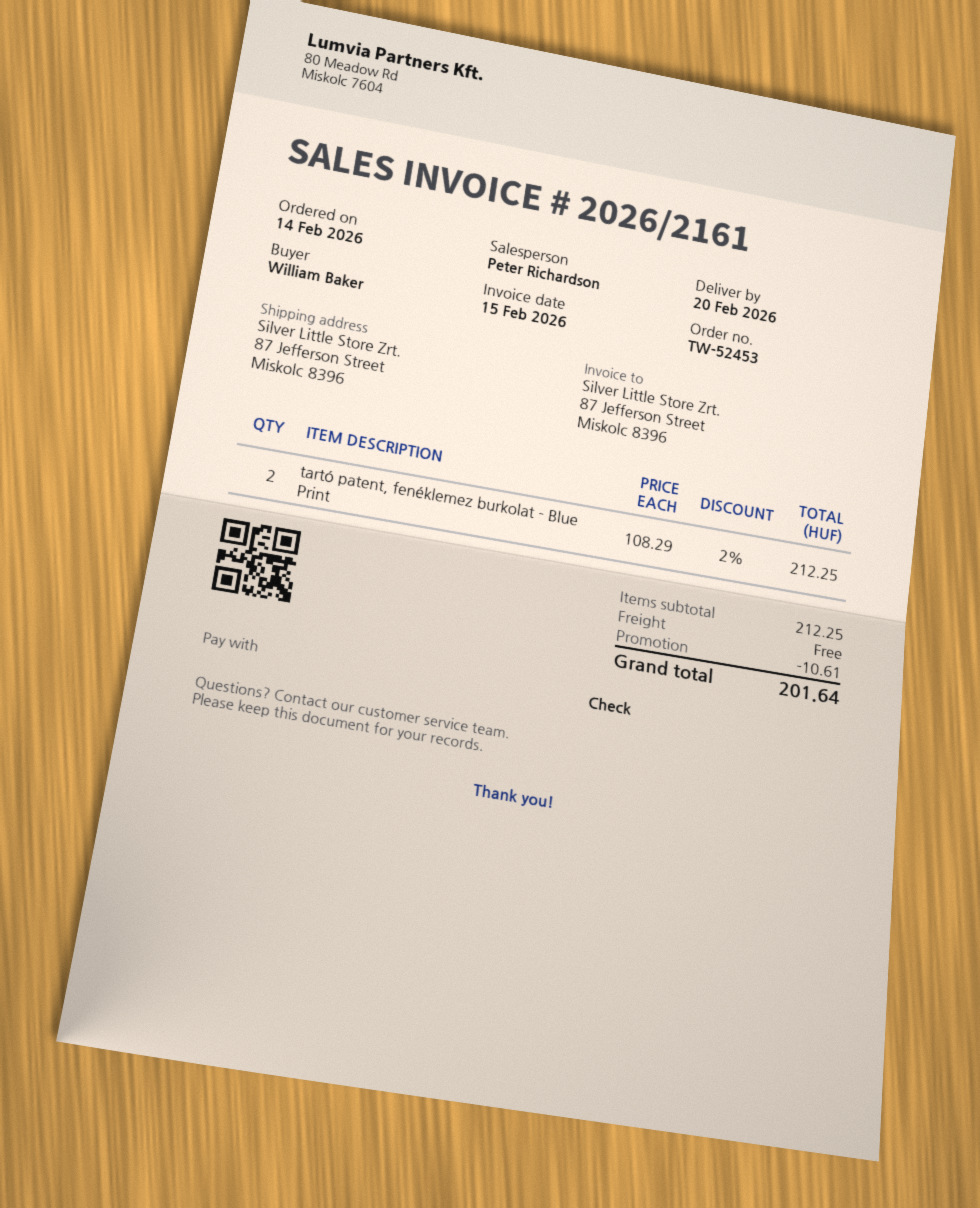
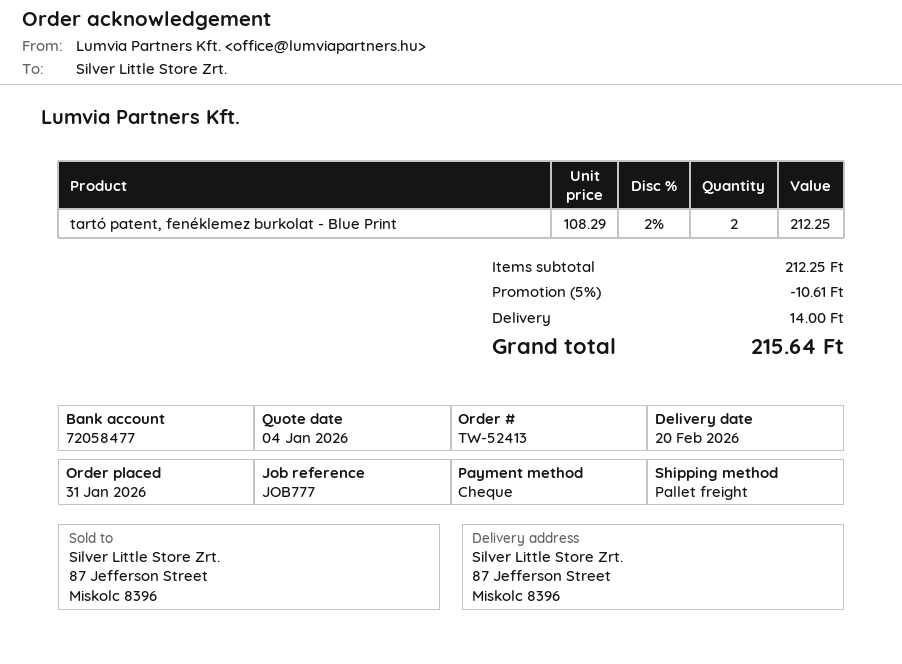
order number: TW-52453 -> TW-52413
order date: 2026-02-14 -> 2026-01-31
shipping: 0.00 -> 14.00
total: 201.64 -> 215.64

